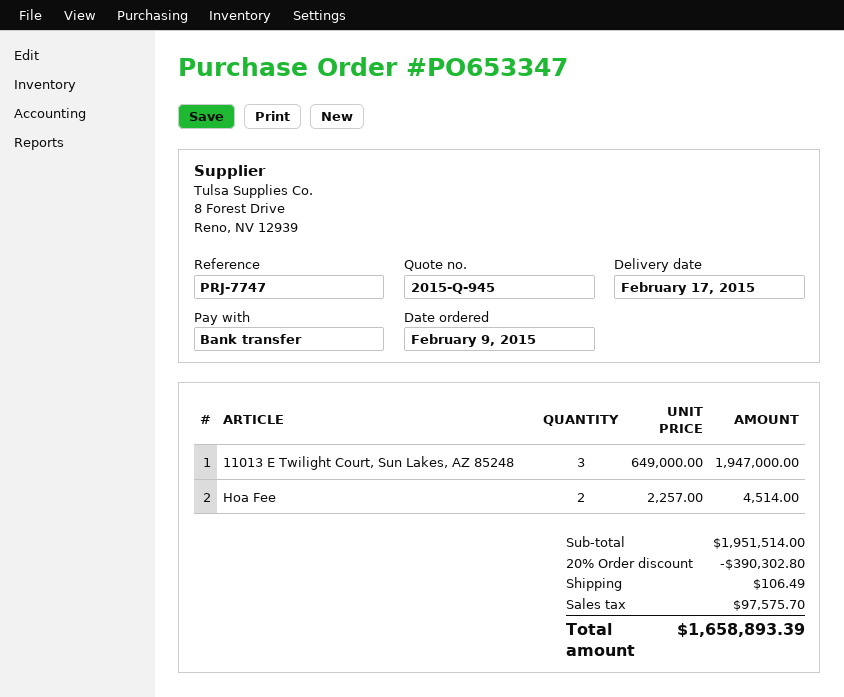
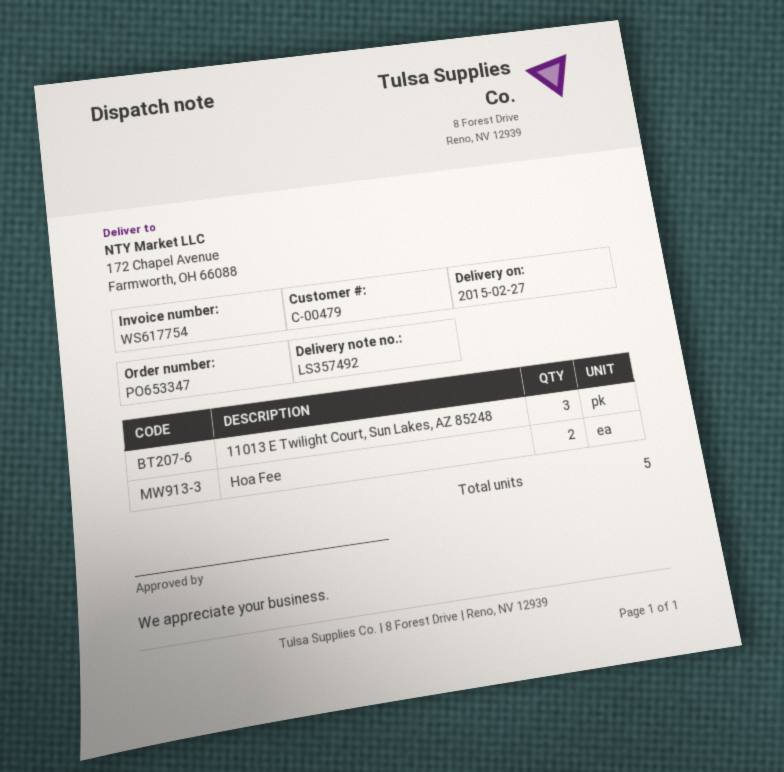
delivery date: 2015-02-17 -> 2015-02-27

